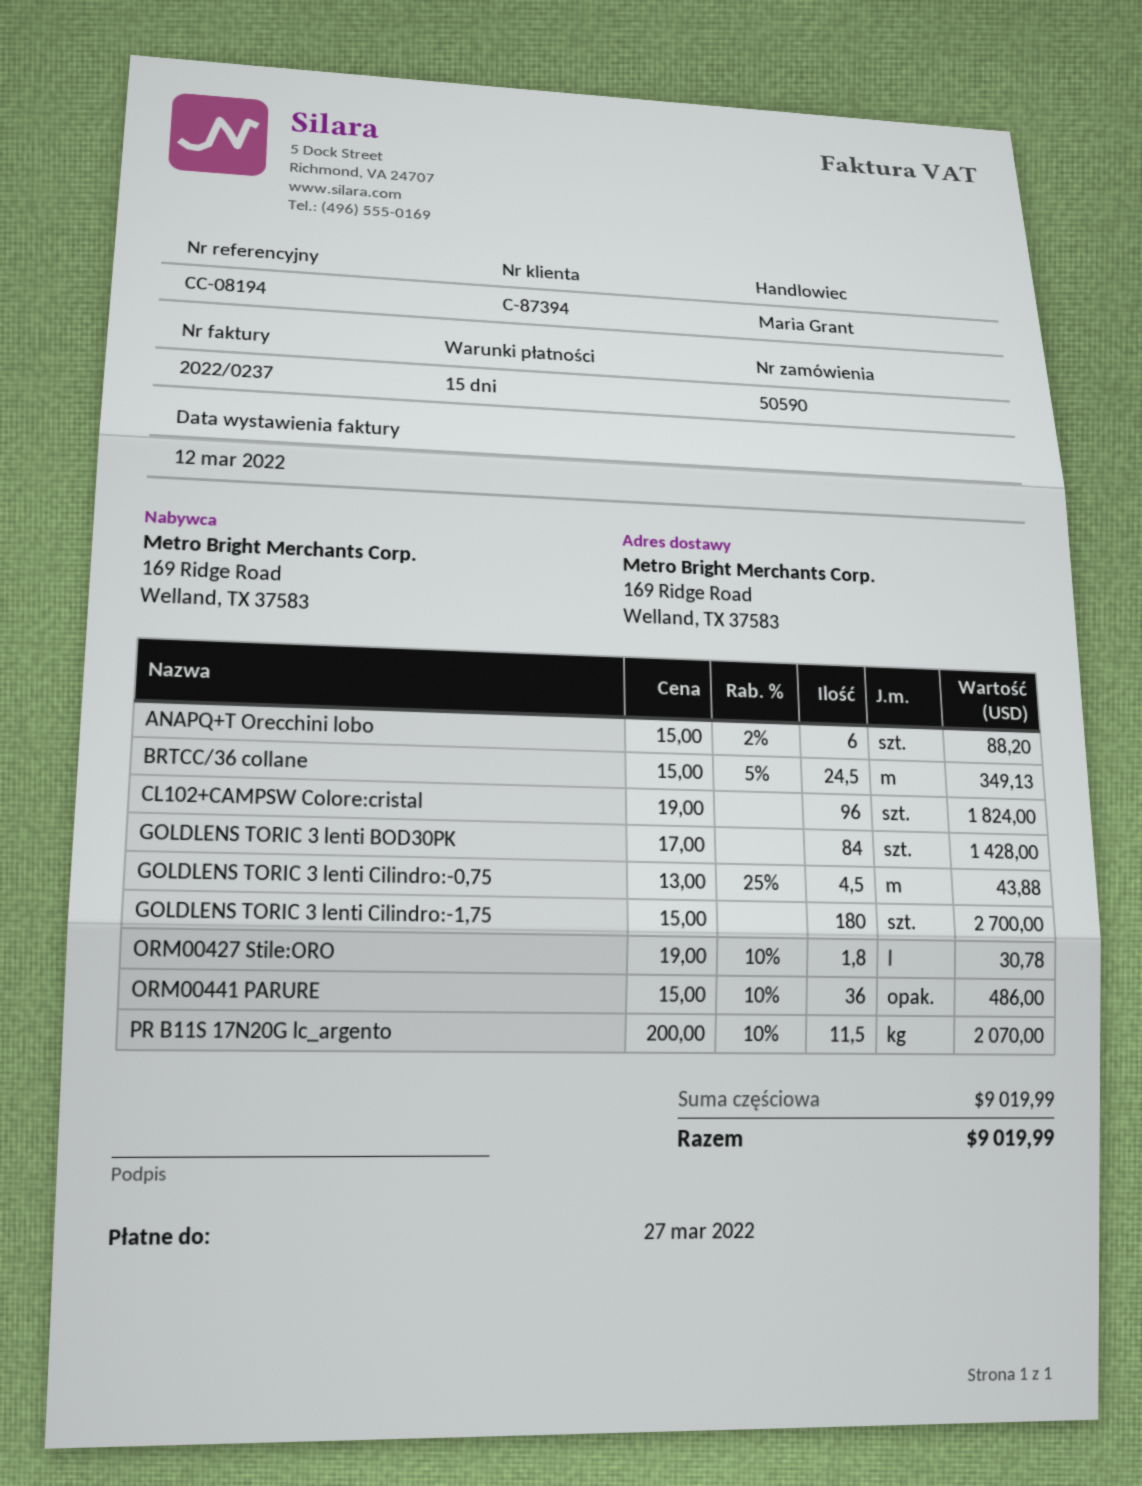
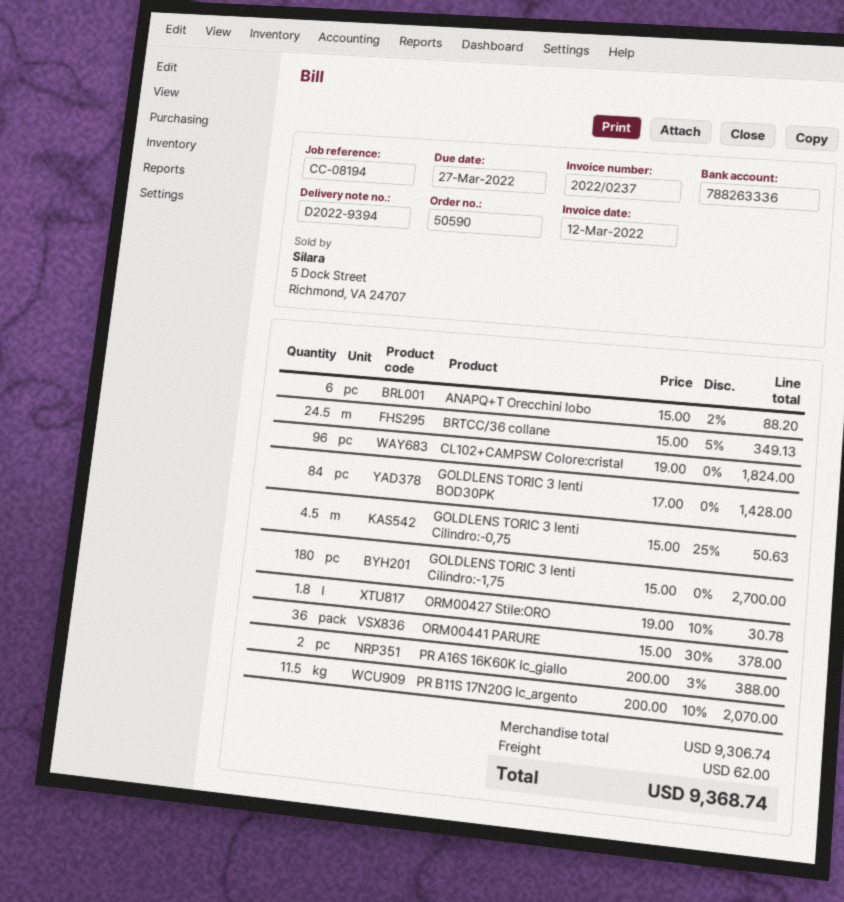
GOLDLENS TORIC 3 lenti Cilindro:-0,75: 4.5 x 13.00 - 25% = 43.88 -> 4.5 x 15.00 - 25% = 50.63
ORM00441 PARURE: 36 x 15.00 - 10% = 486.00 -> 36 x 15.00 - 30% = 378.00
PR A16S 16K60K lc_giallo: none -> 2 x 200.00 - 3% = 388.00
subtotal: 9019.99 -> 9306.74
shipping: none -> 62.00
total: 9019.99 -> 9368.74

